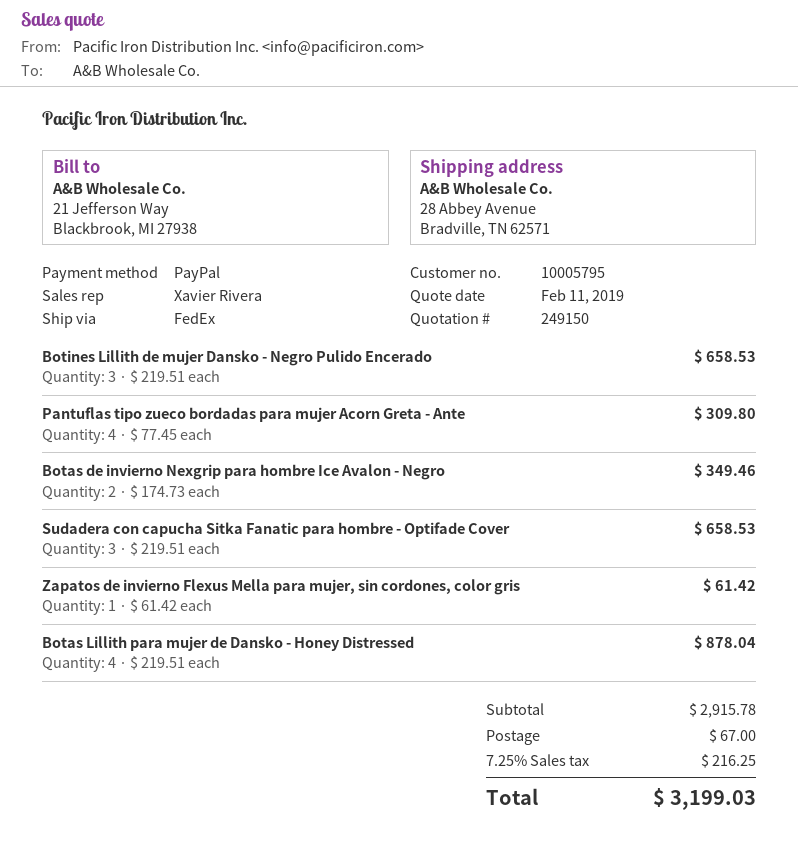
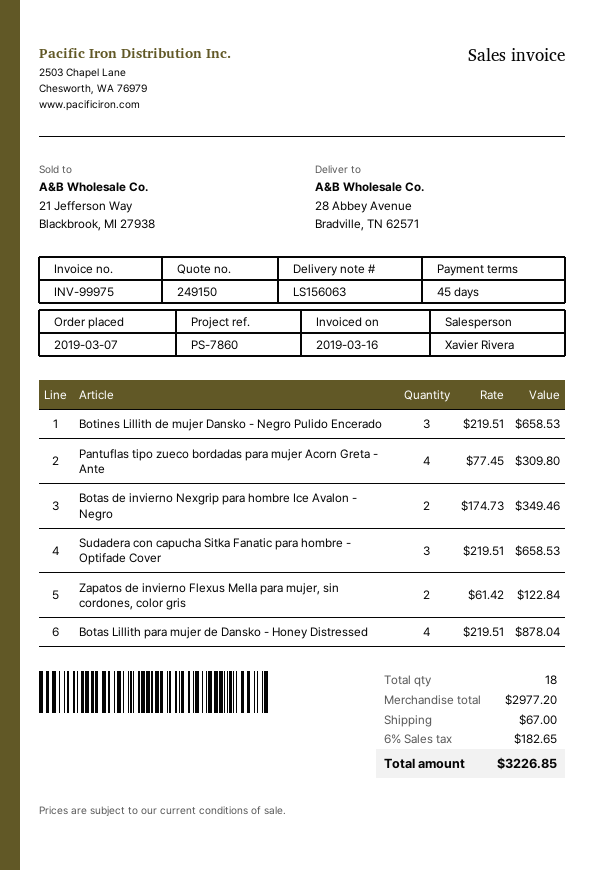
Zapatos de invierno Flexus Mella para mujer, sin cordones, color gris: 1 x 61.42 = 61.42 -> 2 x 61.42 = 122.84
subtotal: 2915.78 -> 2977.20
tax: 7.25% = 216.25 -> 6% = 182.65
total: 3199.03 -> 3226.85

